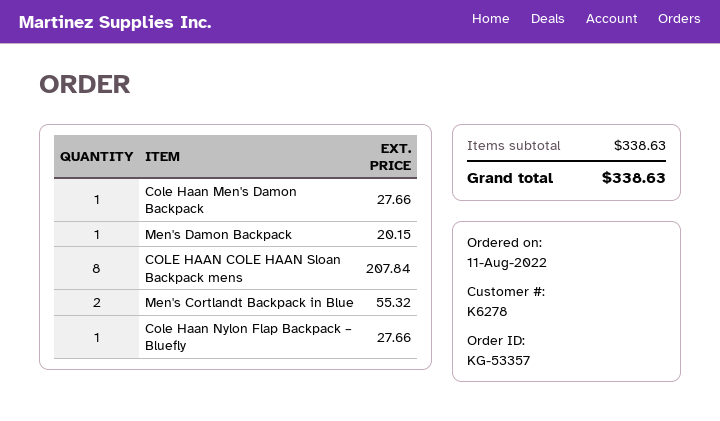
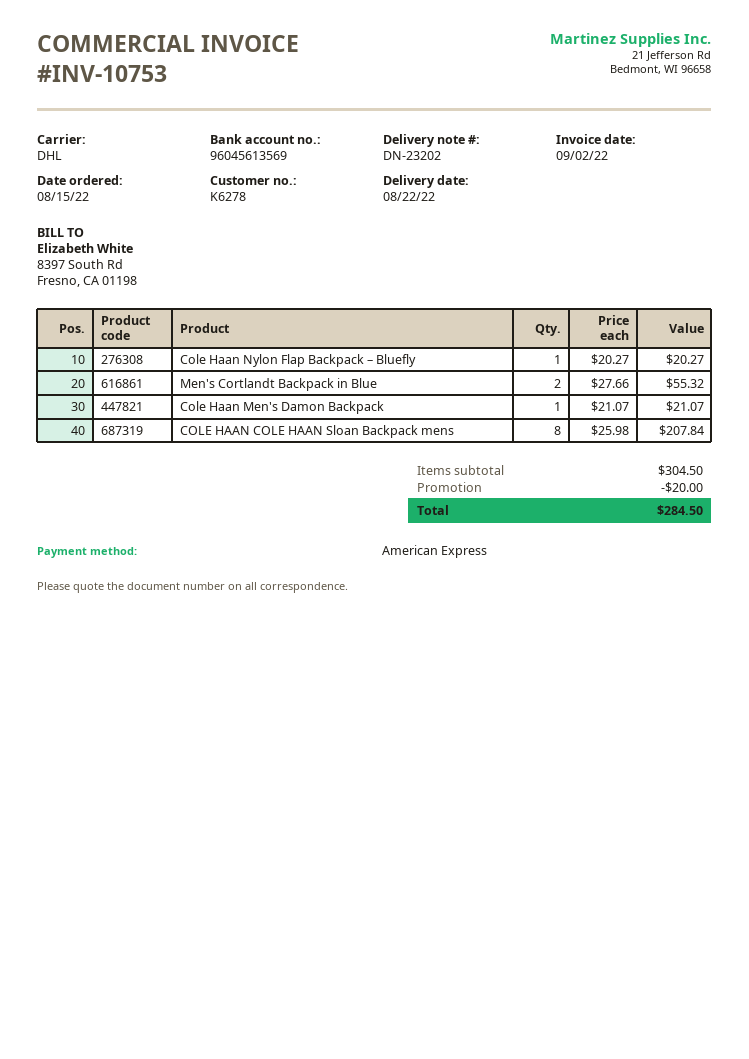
order date: 2022-08-11 -> 2022-08-15
Cole Haan Men's Damon Backpack: 1 for 27.66 -> 1 for 21.07
Men's Damon Backpack: 1 for 20.15 -> none
Cole Haan Nylon Flap Backpack – Bluefly: 1 for 27.66 -> 1 for 20.27
subtotal: 338.63 -> 304.50
discount: none -> 20.00
total: 338.63 -> 284.50

